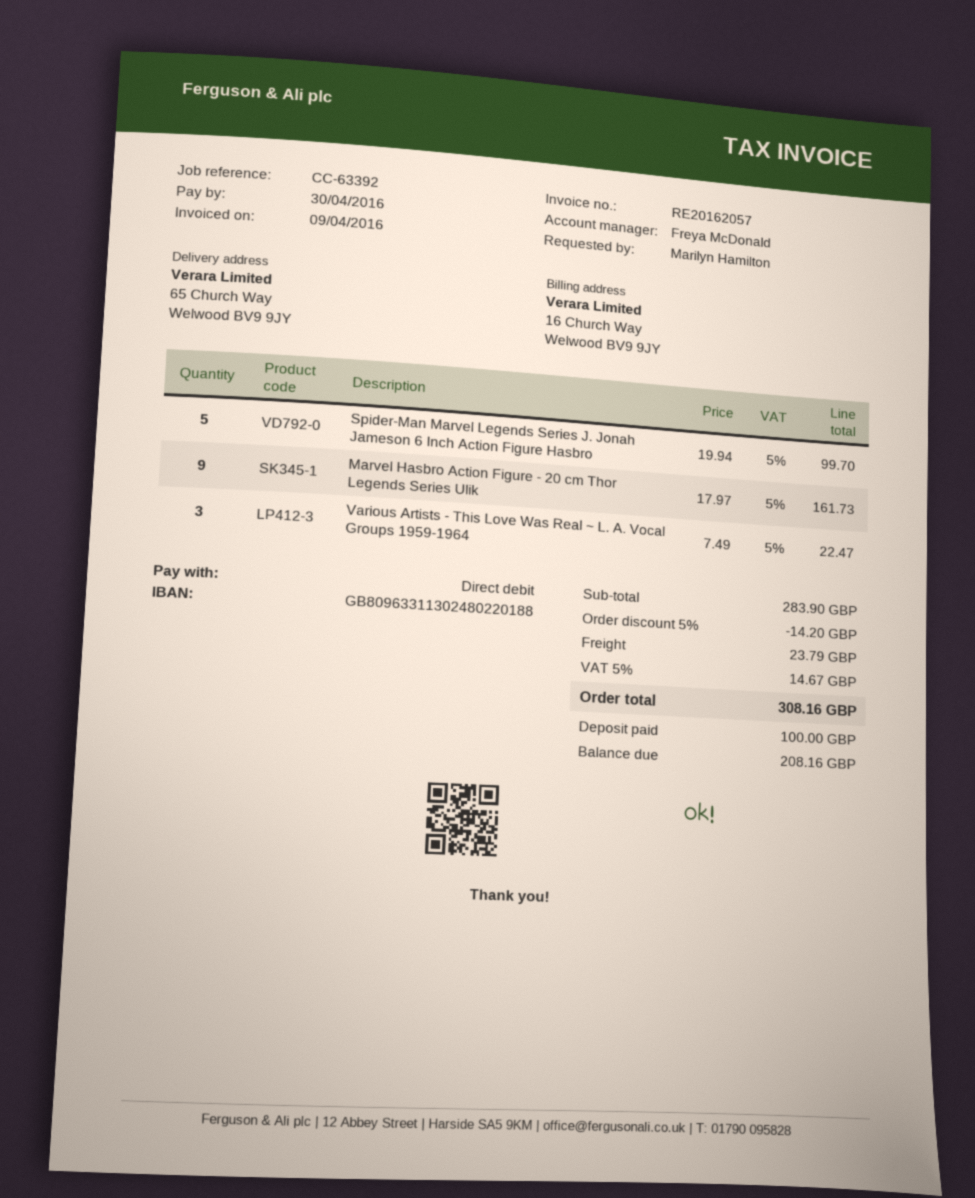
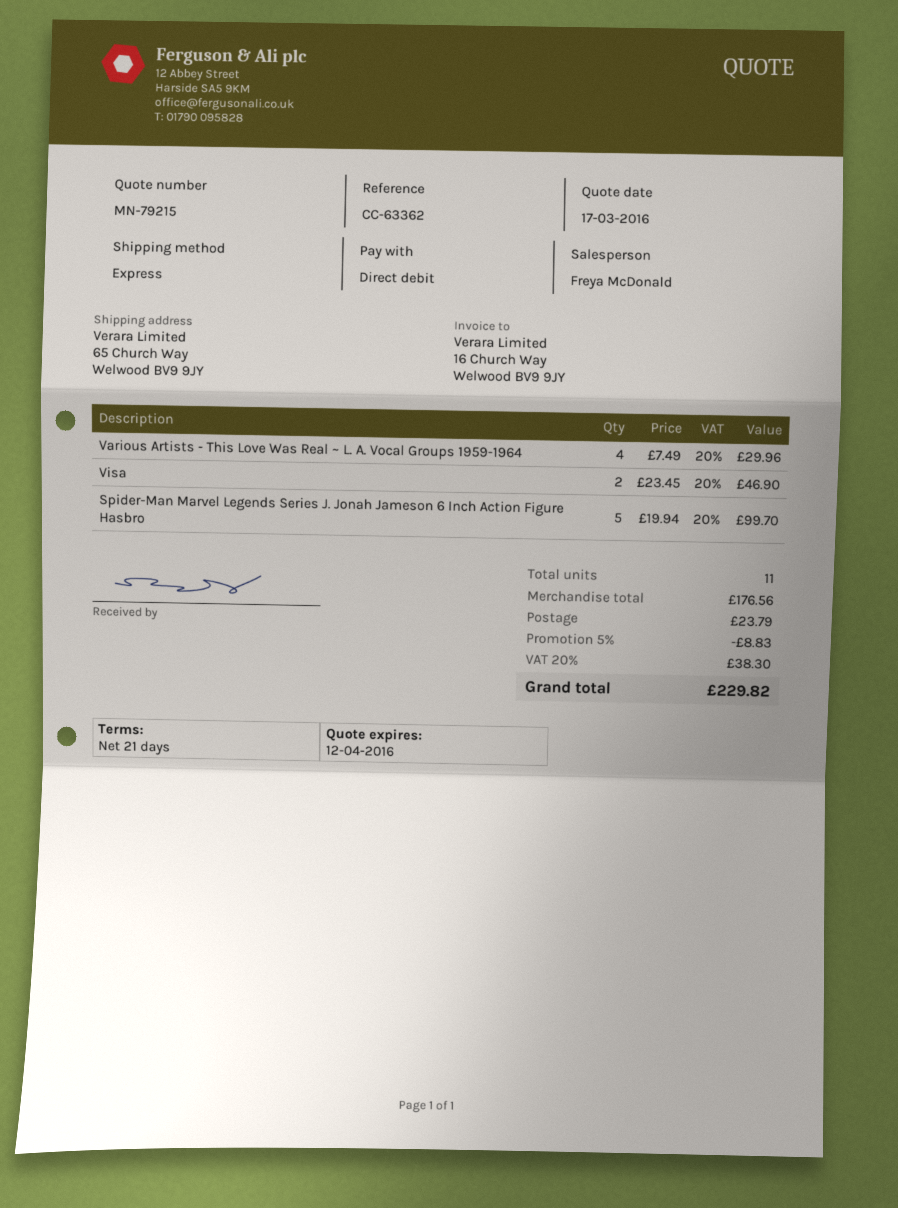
reference: CC-63392 -> CC-63362
Marvel Hasbro Action Figure - 20 cm Thor Legends Series Ulik: 9 x 17.97 = 161.73 -> none
Various Artists - This Love Was Real ~ L. A. Vocal Groups 1959-1964: 3 x 7.49 = 22.47 -> 4 x 7.49 = 29.96
Visa: none -> 2 x 23.45 = 46.90
subtotal: 283.90 -> 176.56
discount: 5% = 14.20 -> 5% = 8.83
tax: 5% = 14.67 -> 20% = 38.30
total: 308.16 -> 229.82

